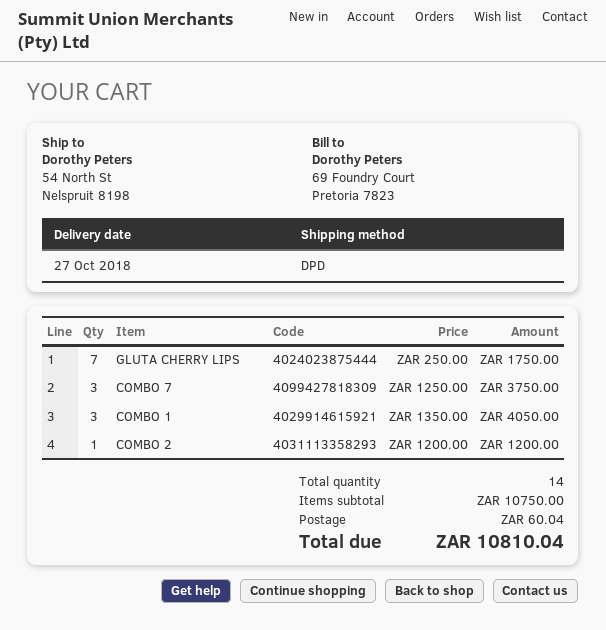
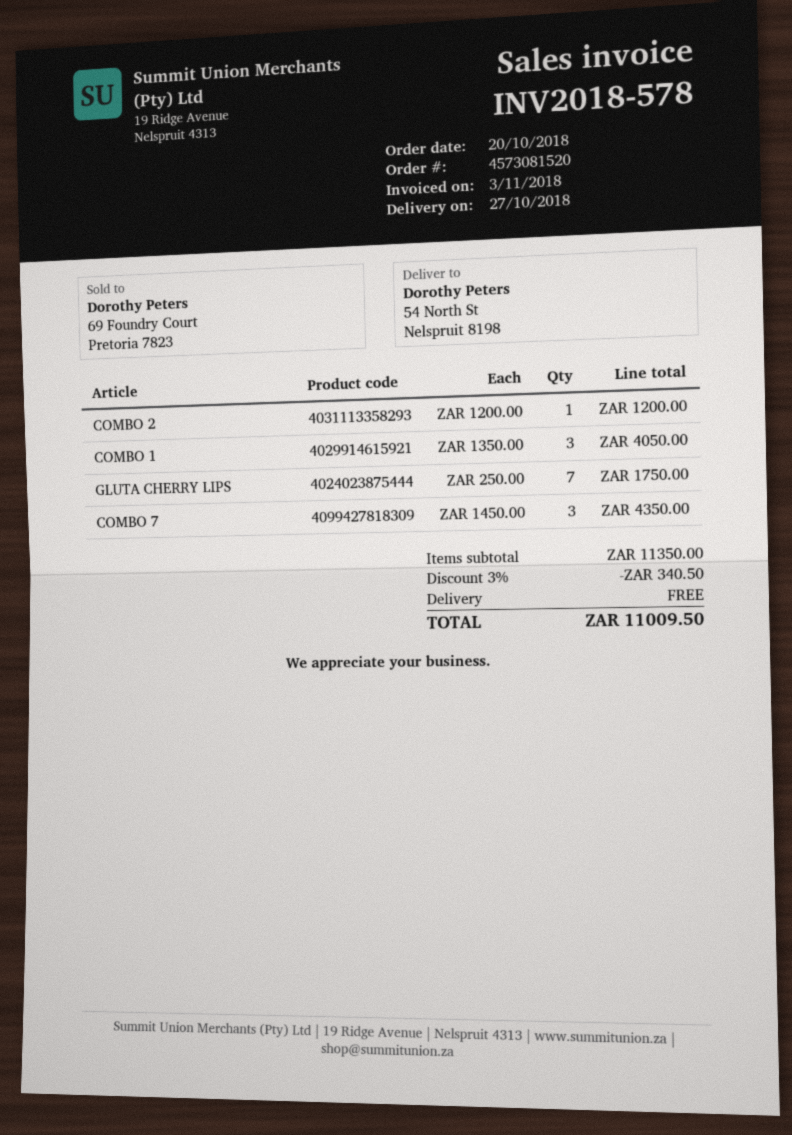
COMBO 7: 3 x 1250.00 = 3750.00 -> 3 x 1450.00 = 4350.00
subtotal: 10750.00 -> 11350.00
discount: none -> 3% = 340.50
shipping: 60.04 -> 0.00
total: 10810.04 -> 11009.50

